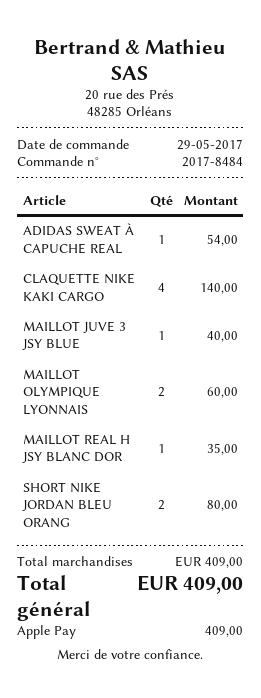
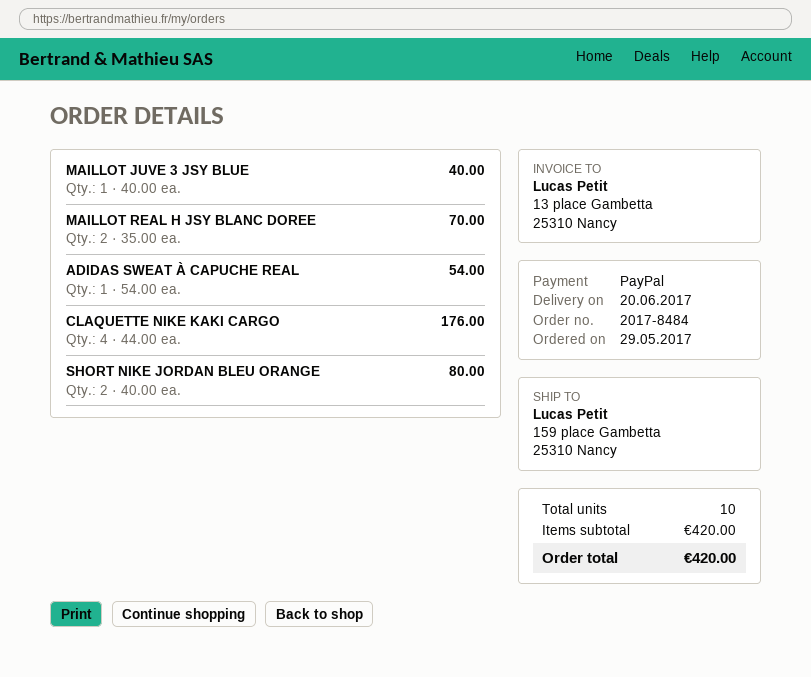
payment method: Apple Pay -> PayPal
CLAQUETTE NIKE KAKI CARGO: 4 for 140.00 -> 4 for 176.00
MAILLOT OLYMPIQUE LYONNAIS: 2 for 60.00 -> none
MAILLOT REAL H JSY BLANC DOR: 1 for 35.00 -> 2 for 70.00
subtotal: 409.00 -> 420.00
total: 409.00 -> 420.00

